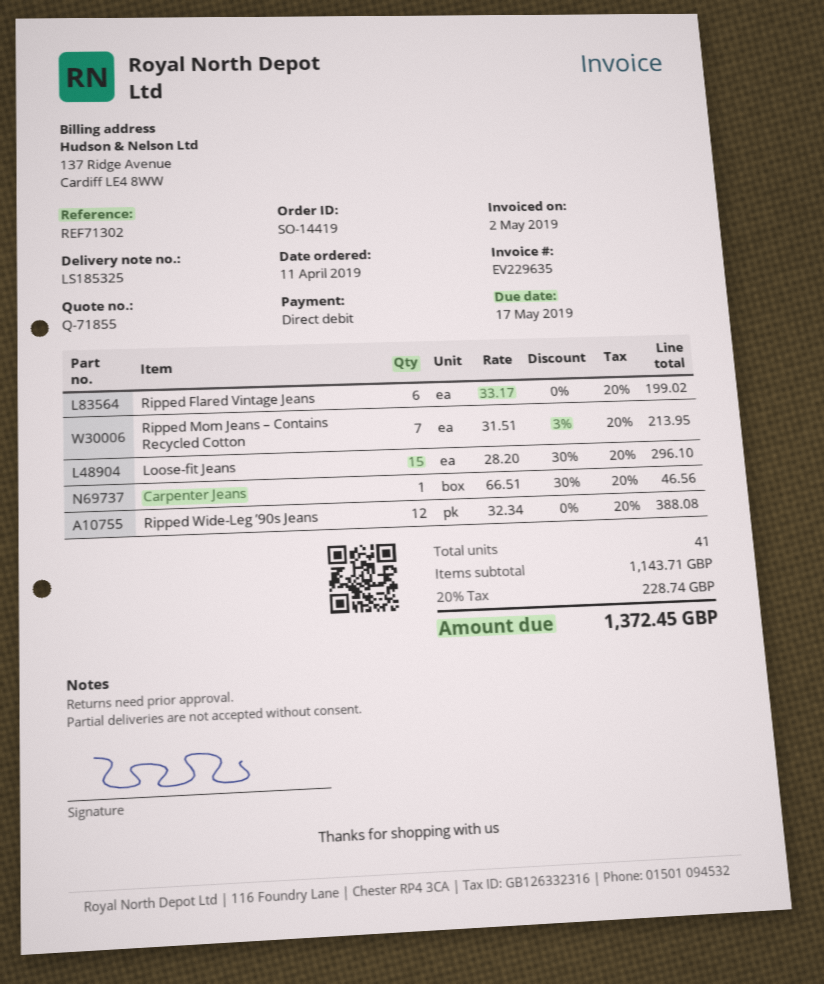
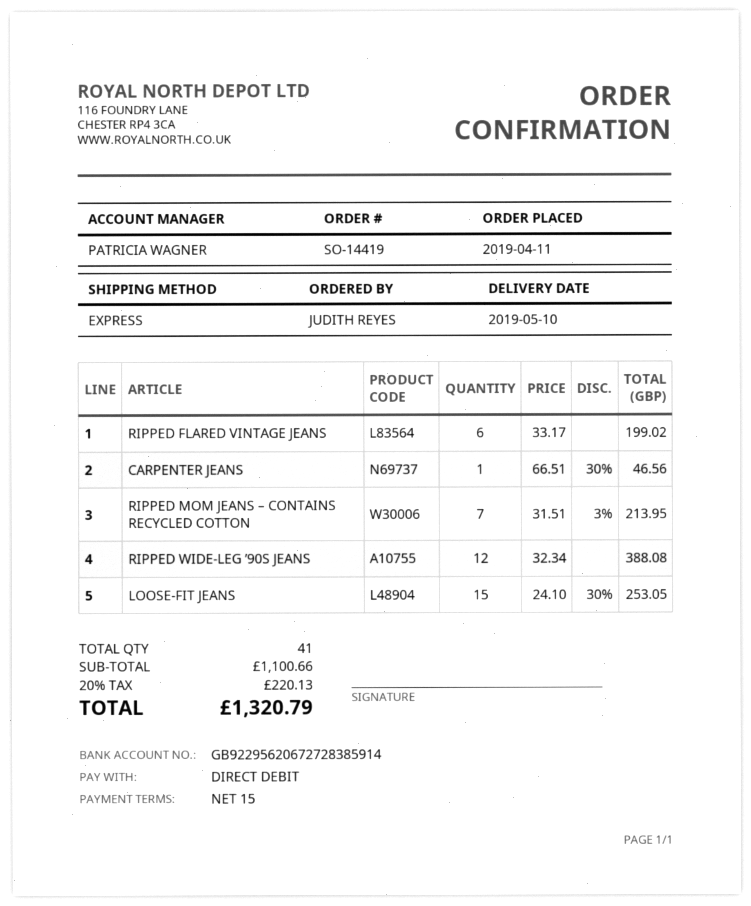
Loose-fit Jeans: 15 x 28.20 - 30% = 296.10 -> 15 x 24.10 - 30% = 253.05
subtotal: 1143.71 -> 1100.66
tax: 20% = 228.74 -> 20% = 220.13
total: 1372.45 -> 1320.79

